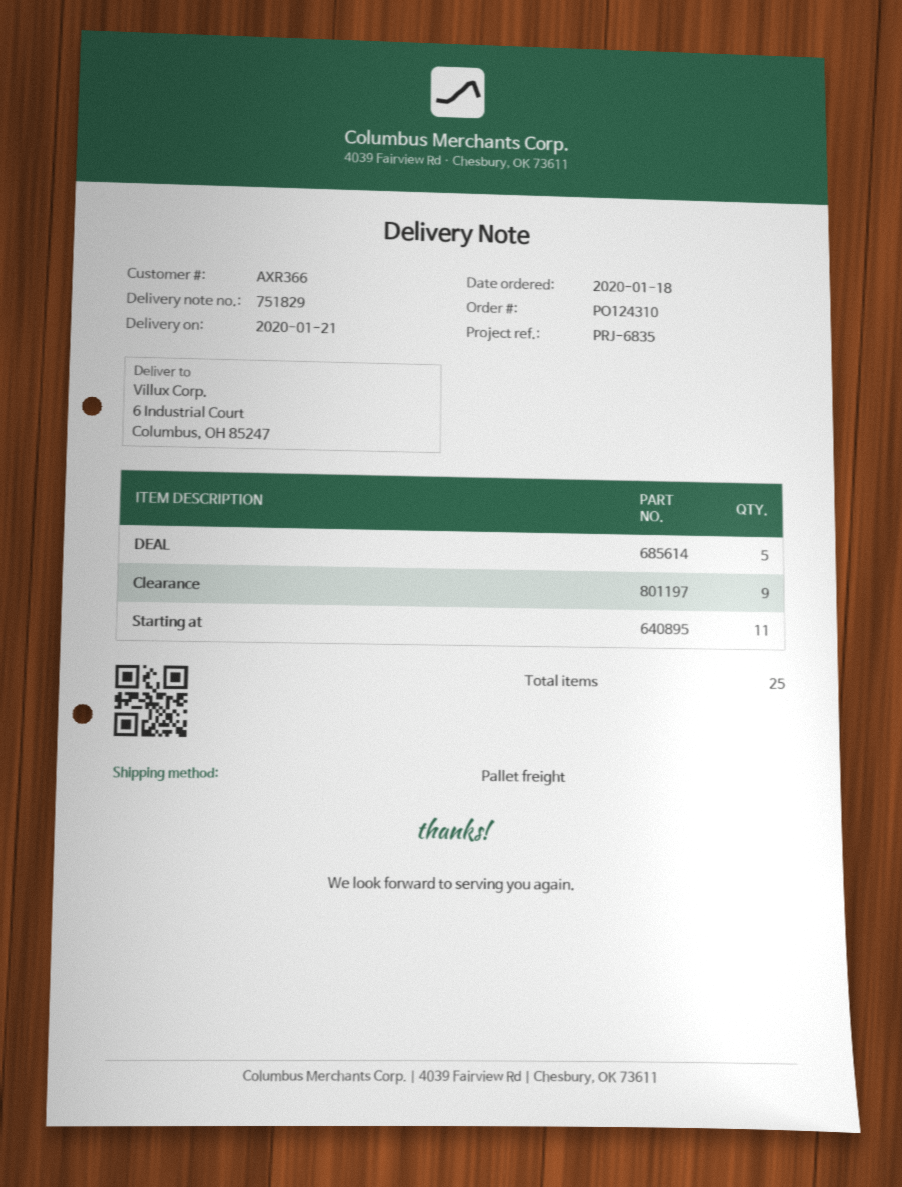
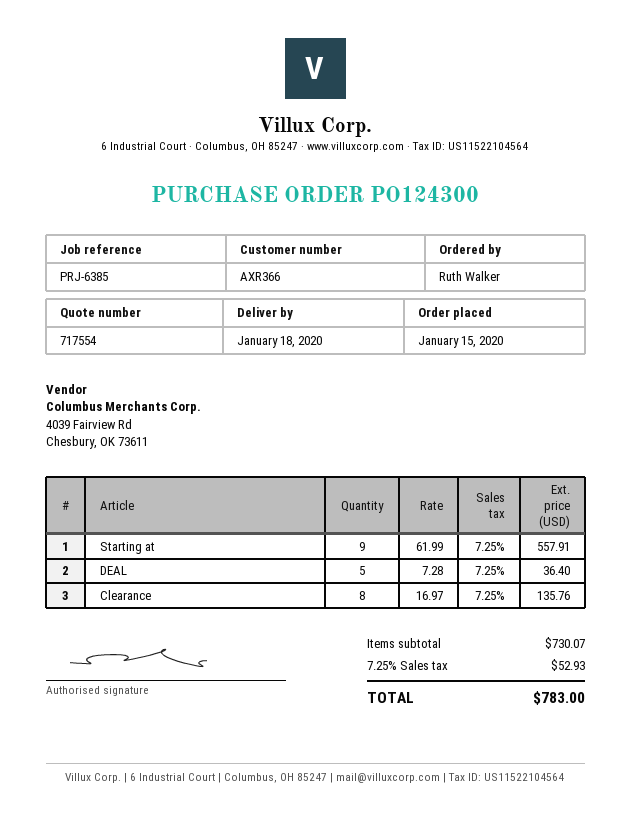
order number: PO124310 -> PO124300
order date: 2020-01-18 -> 2020-01-15
delivery date: 2020-01-21 -> 2020-01-18
reference: PRJ-6835 -> PRJ-6385
Clearance: 9 -> 8
Starting at: 11 -> 9

